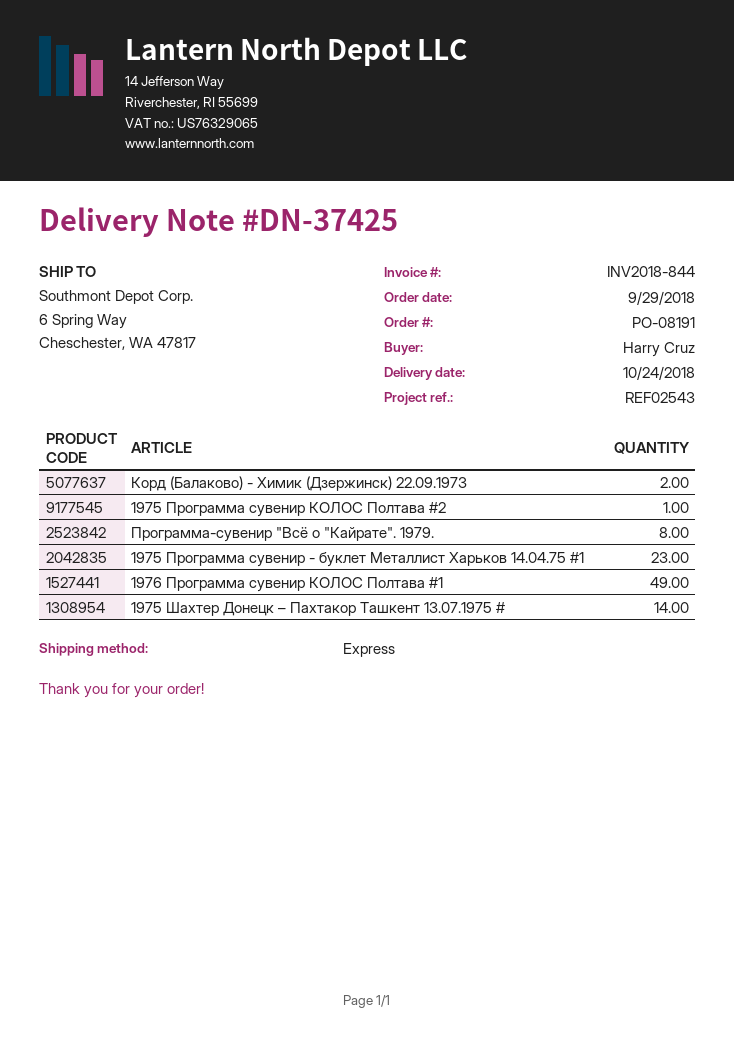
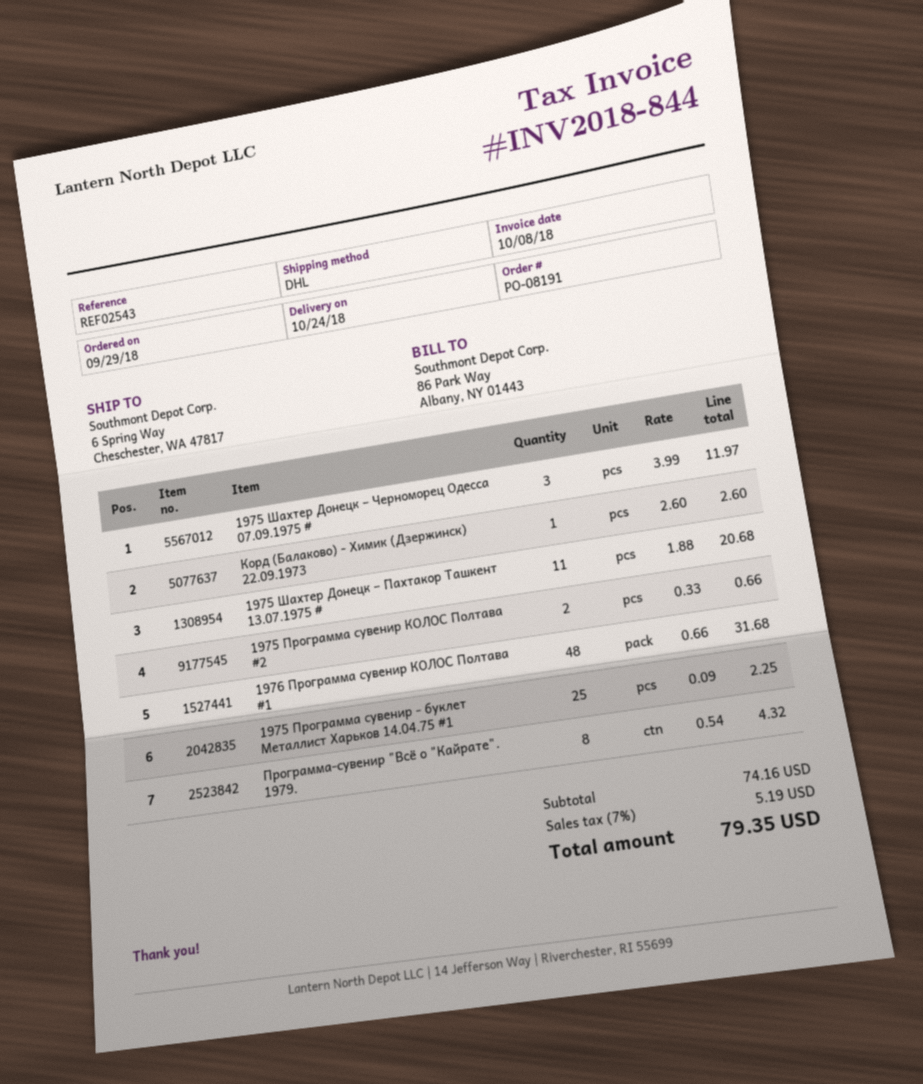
shipping method: express -> DHL
Корд (Балаково) - Химик (Дзержинск) 22.09.1973: 2 -> 1
1975 Программа сувенир КОЛОС Полтава #2: 1 -> 2
1975 Программа сувенир - буклет Металлист Харьков 14.04.75 #1: 23 -> 25
1976 Программа сувенир КОЛОС Полтава #1: 49 -> 48
1975 Шахтер Донецк – Пахтакор Ташкент 13.07.1975 #: 14 -> 11
1975 Шахтер Донецк – Черноморец Одесса 07.09.1975 #: none -> 3

